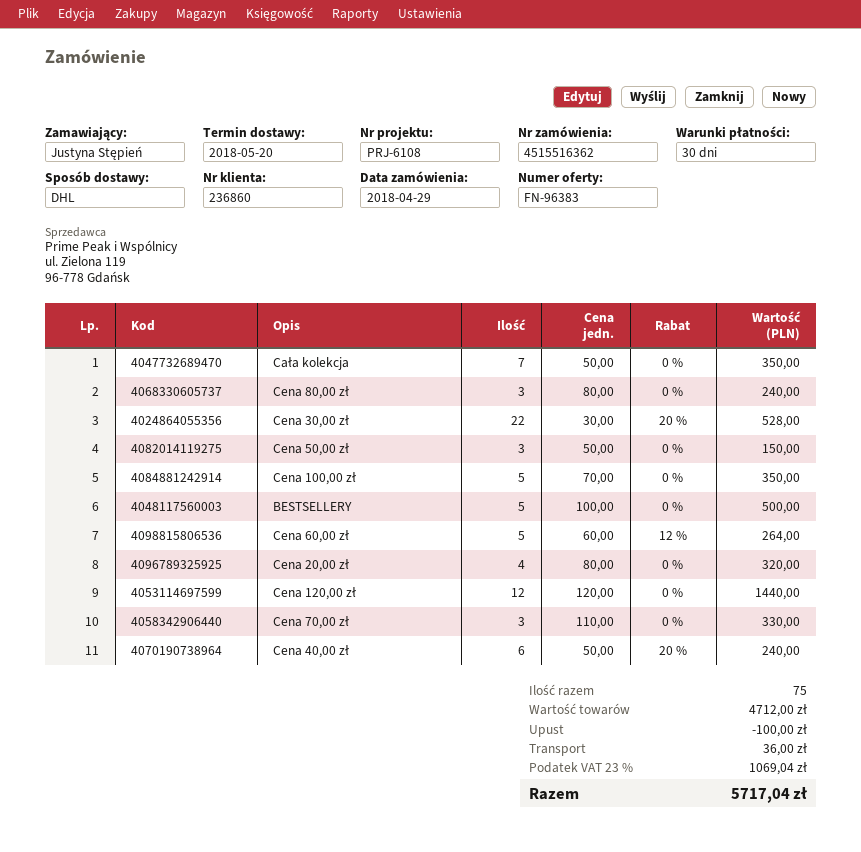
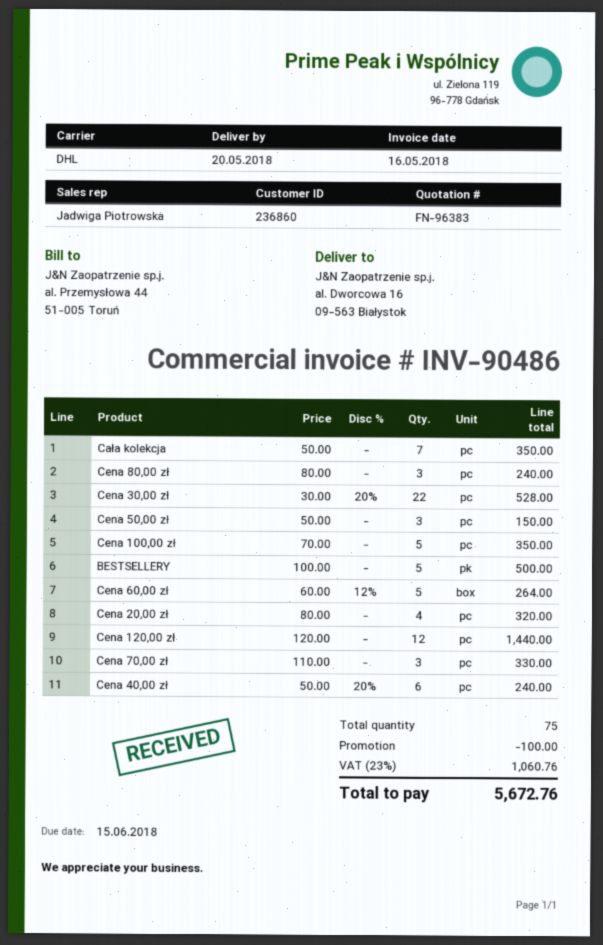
shipping: 36.00 -> none
tax: 23% = 1069.04 -> 23% = 1060.76
total: 5717.04 -> 5672.76

